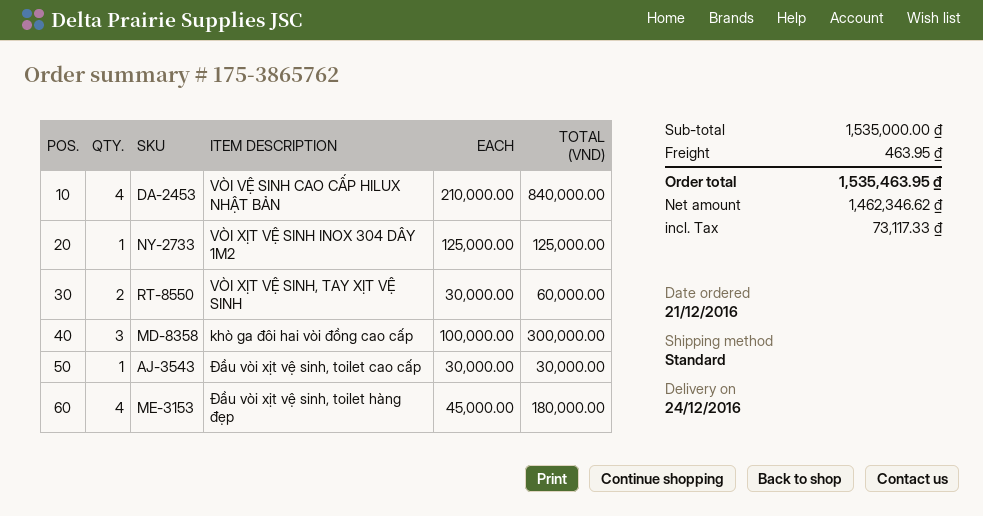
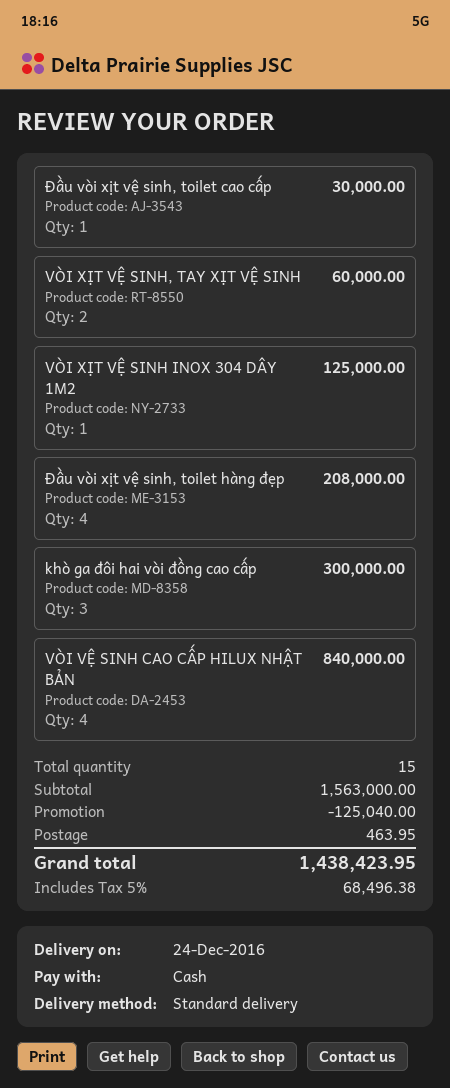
Đầu vòi xịt vệ sinh, toilet hàng đẹp: 4 for 180000.00 -> 4 for 208000.00
subtotal: 1535000.00 -> 1563000.00
discount: none -> 125040.00
tax: 73117.33 -> 68496.38
total: 1535463.95 -> 1438423.95

